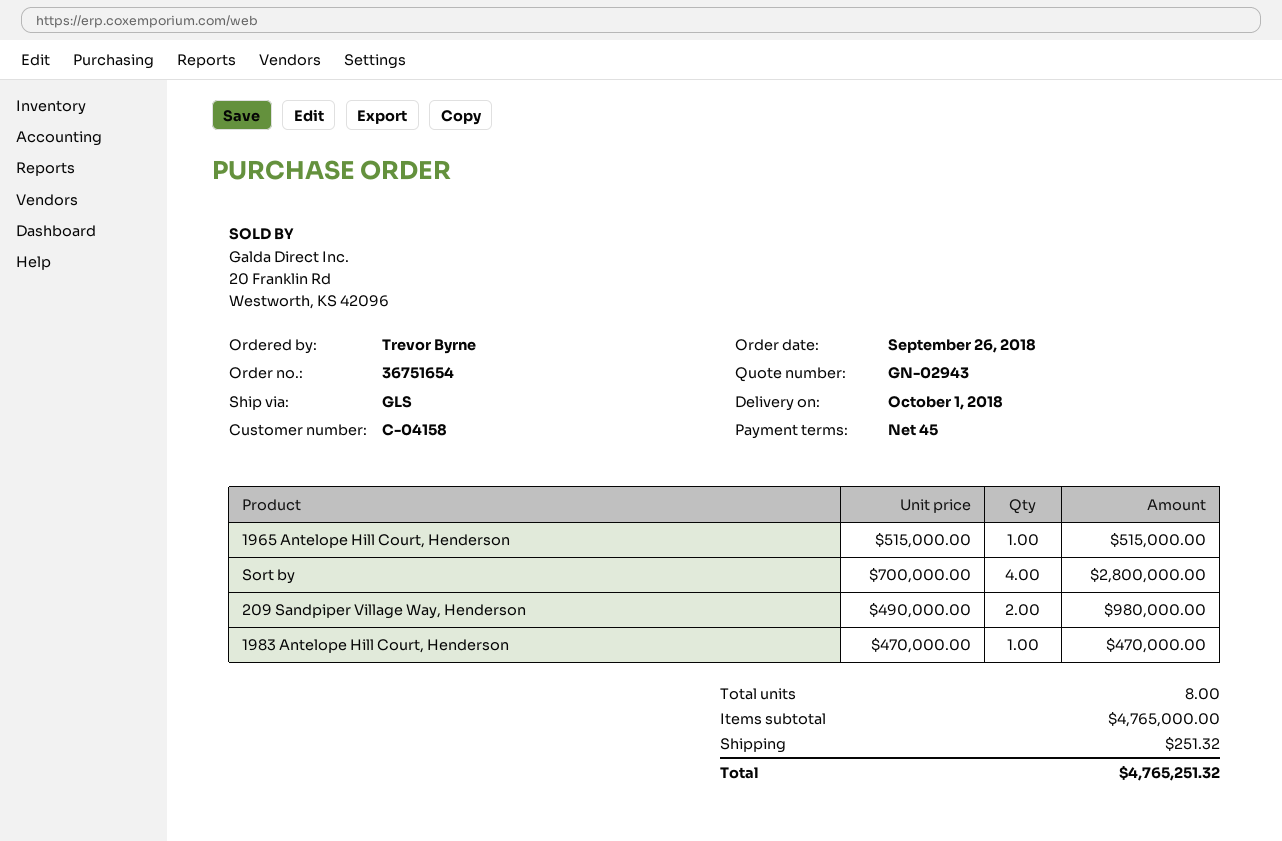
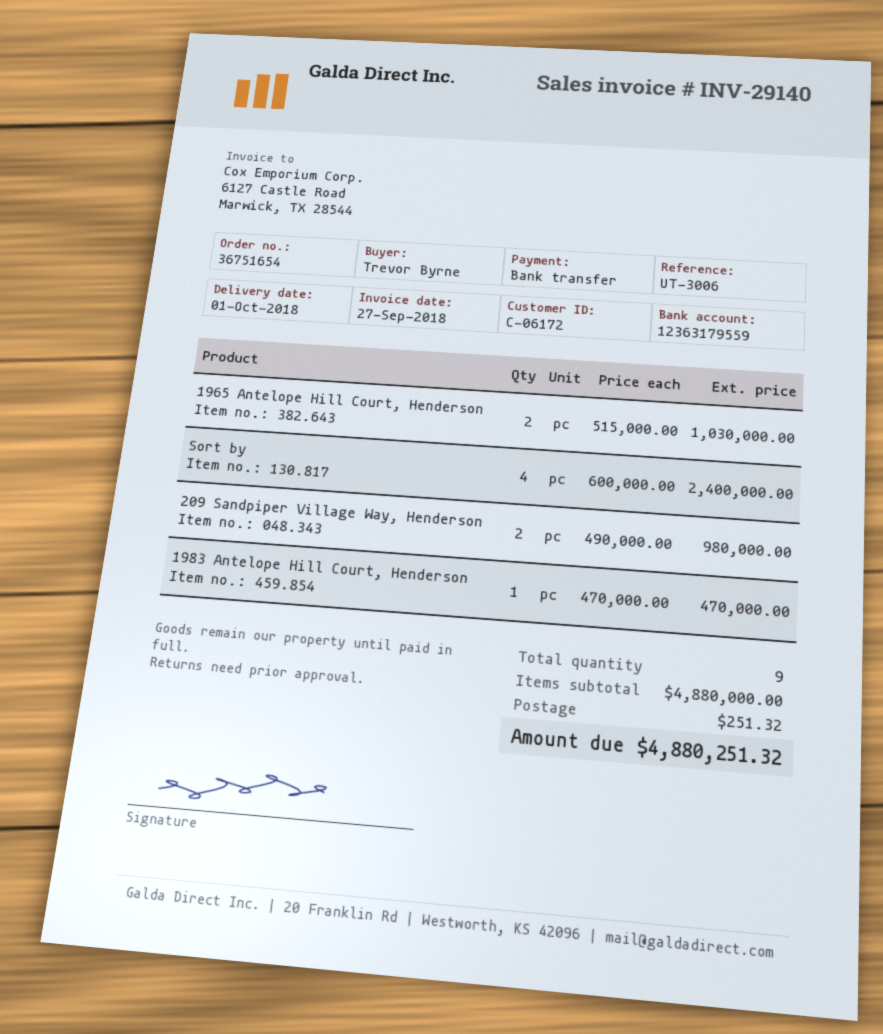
customer number: C-04158 -> C-06172
1965 Antelope Hill Court, Henderson: 1 x 515000.00 = 515000.00 -> 2 x 515000.00 = 1030000.00
Sort by: 4 x 700000.00 = 2800000.00 -> 4 x 600000.00 = 2400000.00
total quantity: 8 -> 9
subtotal: 4765000.00 -> 4880000.00
total: 4765251.32 -> 4880251.32

